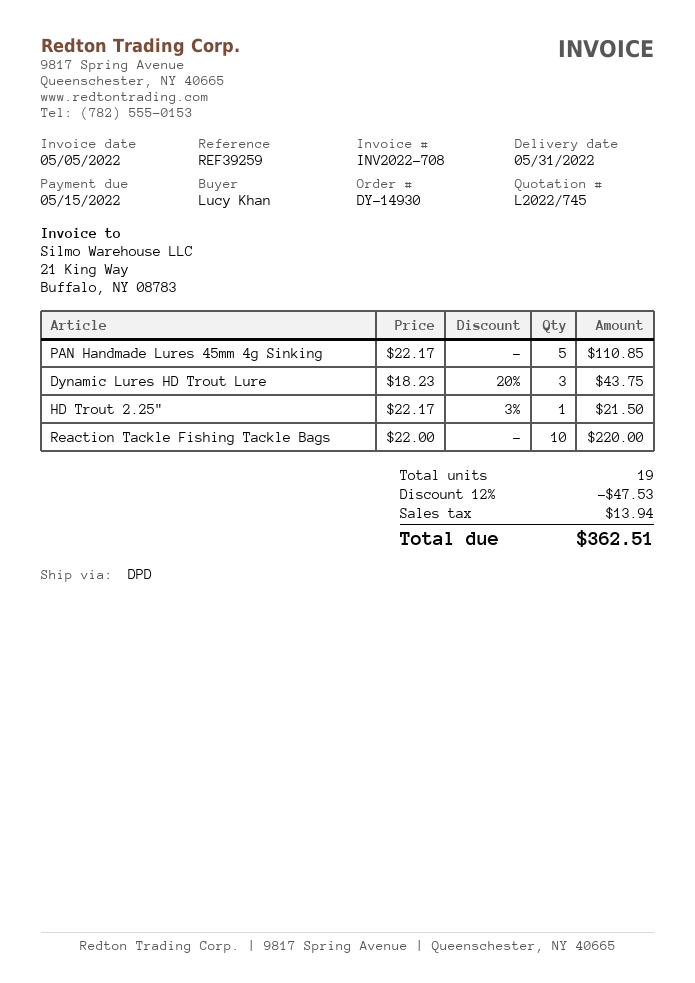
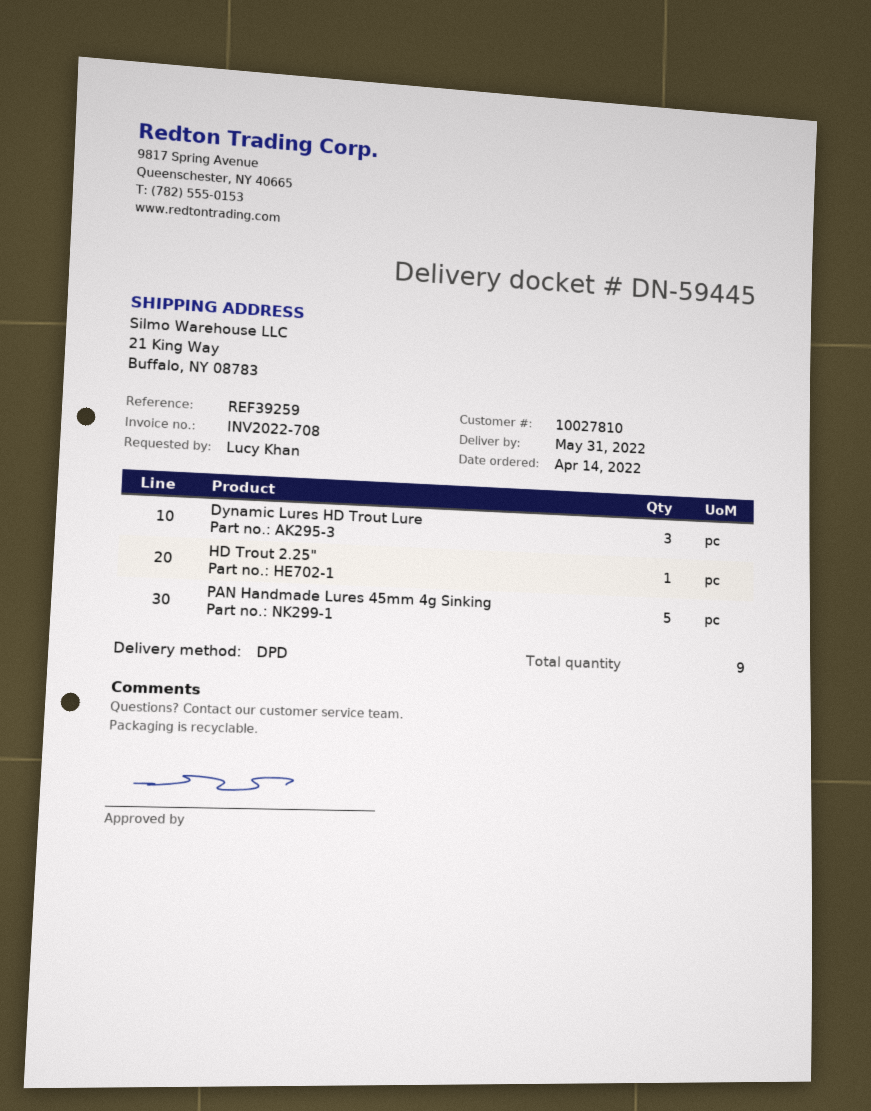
Reaction Tackle Fishing Tackle Bags: 10 -> none
total quantity: 19 -> 9

